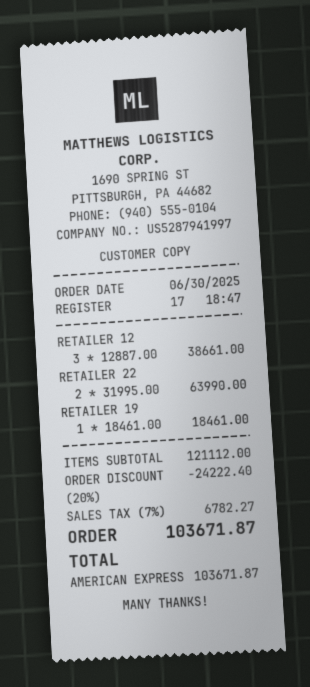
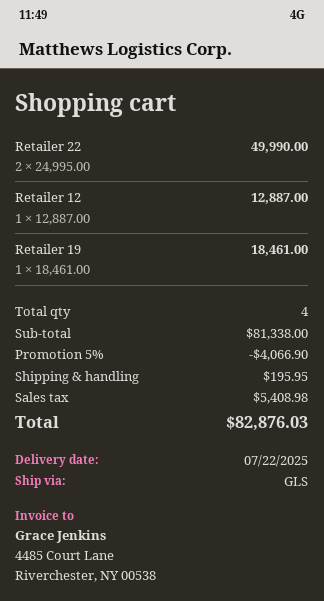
RETAILER 12: 3 x 12887.00 = 38661.00 -> 1 x 12887.00 = 12887.00
RETAILER 22: 2 x 31995.00 = 63990.00 -> 2 x 24995.00 = 49990.00
subtotal: 121112.00 -> 81338.00
discount: 20% = 24222.40 -> 5% = 4066.90
shipping: none -> 195.95
tax: 6782.27 -> 5408.98
total: 103671.87 -> 82876.03

